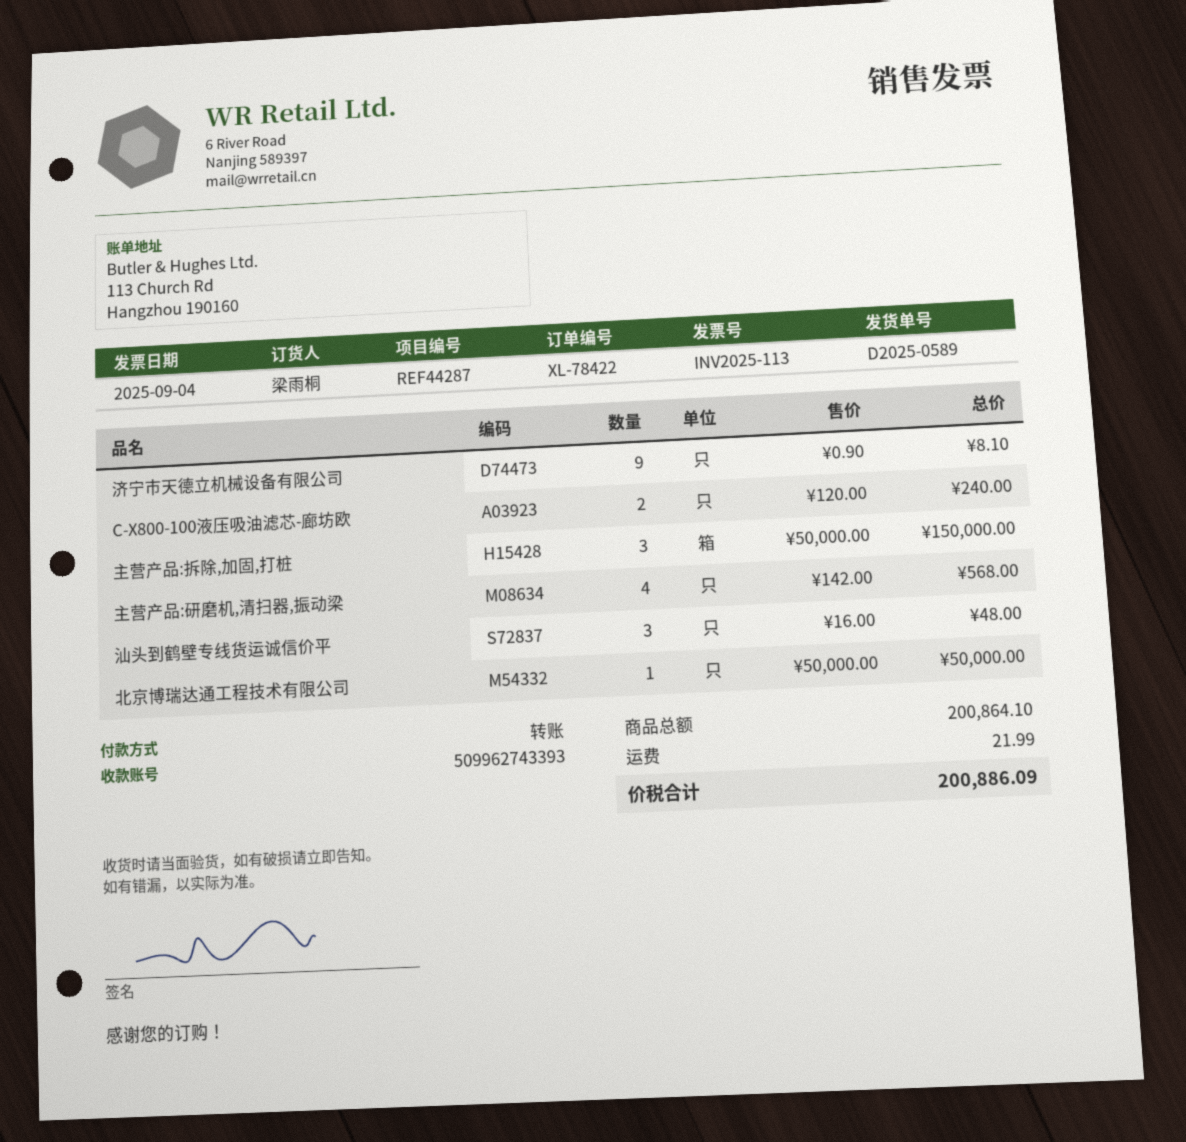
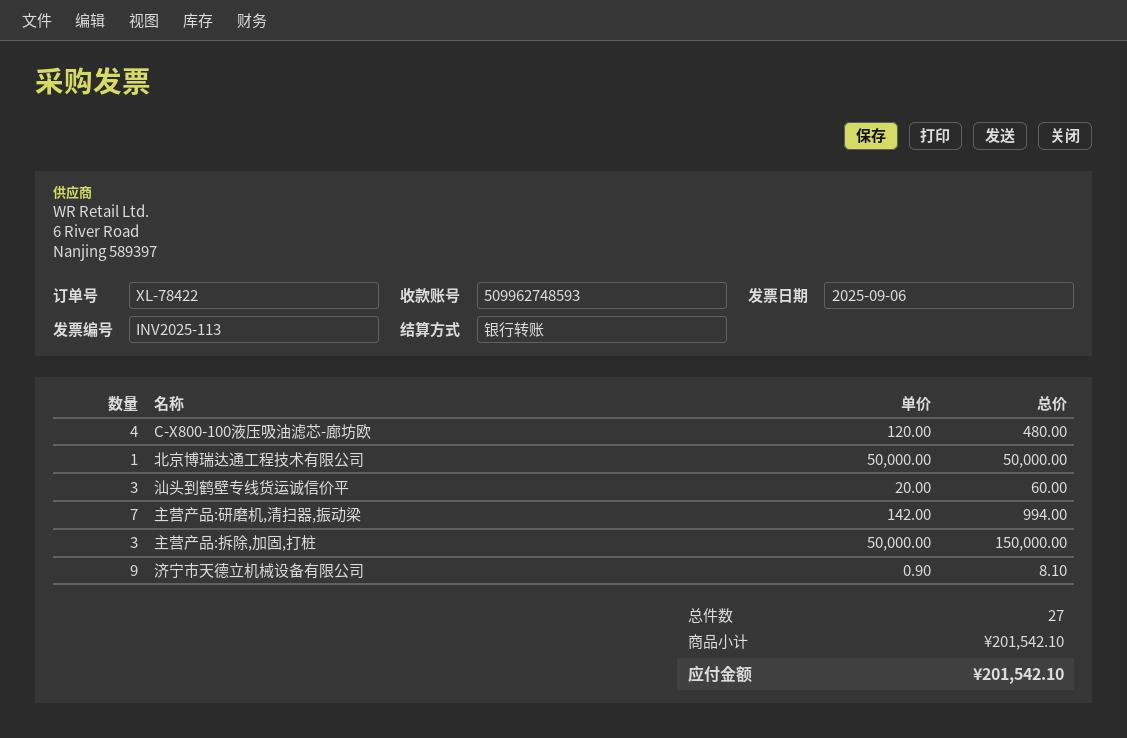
invoice date: 2025-09-04 -> 2025-09-06
bank account: 509962743393 -> 509962748593
C-X800-100液压吸油滤芯-廊坊欧: 2 x 120.00 = 240.00 -> 4 x 120.00 = 480.00
主营产品:研磨机,清扫器,振动梁: 4 x 142.00 = 568.00 -> 7 x 142.00 = 994.00
汕头到鹤壁专线货运诚信价平: 3 x 16.00 = 48.00 -> 3 x 20.00 = 60.00
subtotal: 200864.10 -> 201542.10
shipping: 21.99 -> none
total: 200886.09 -> 201542.10

